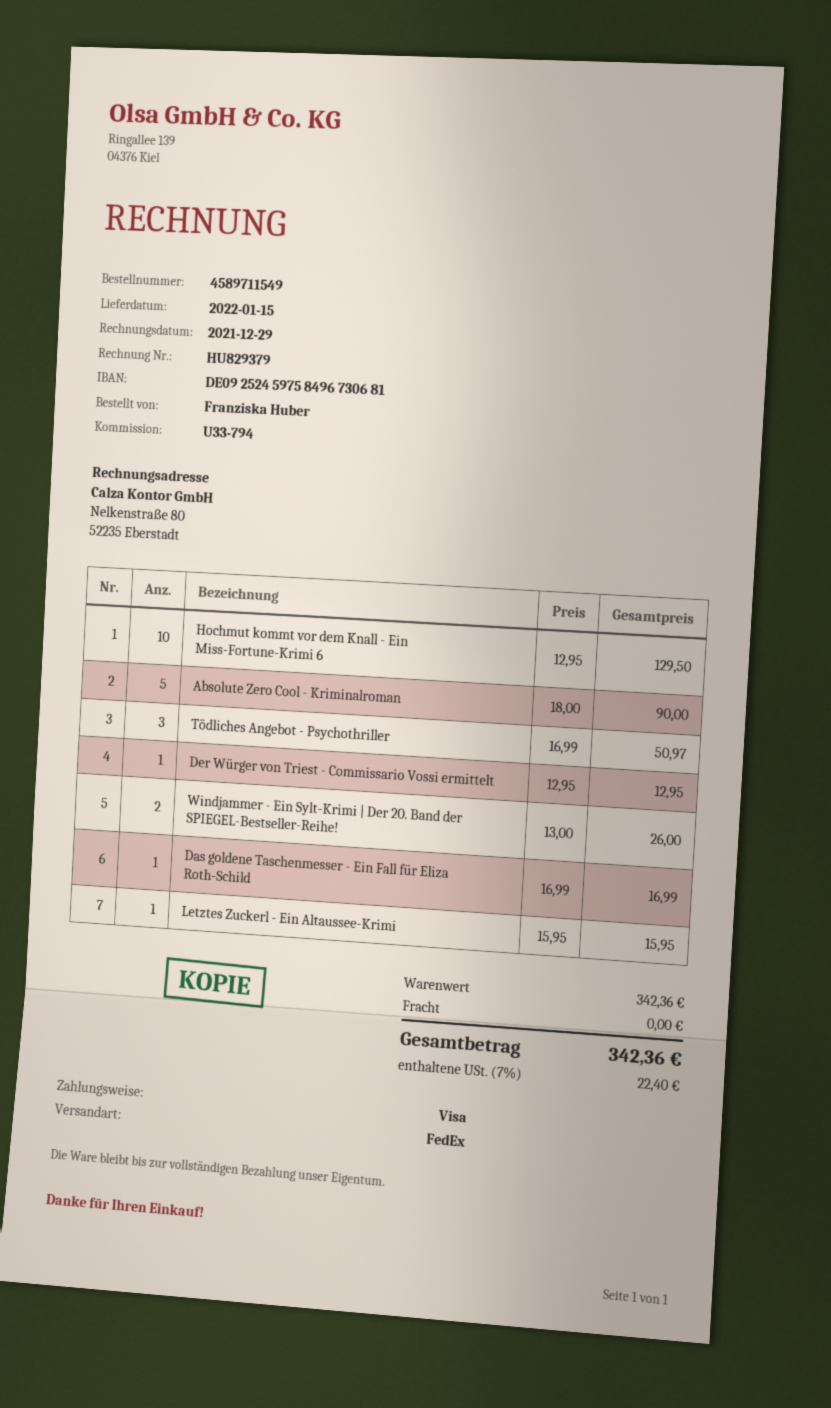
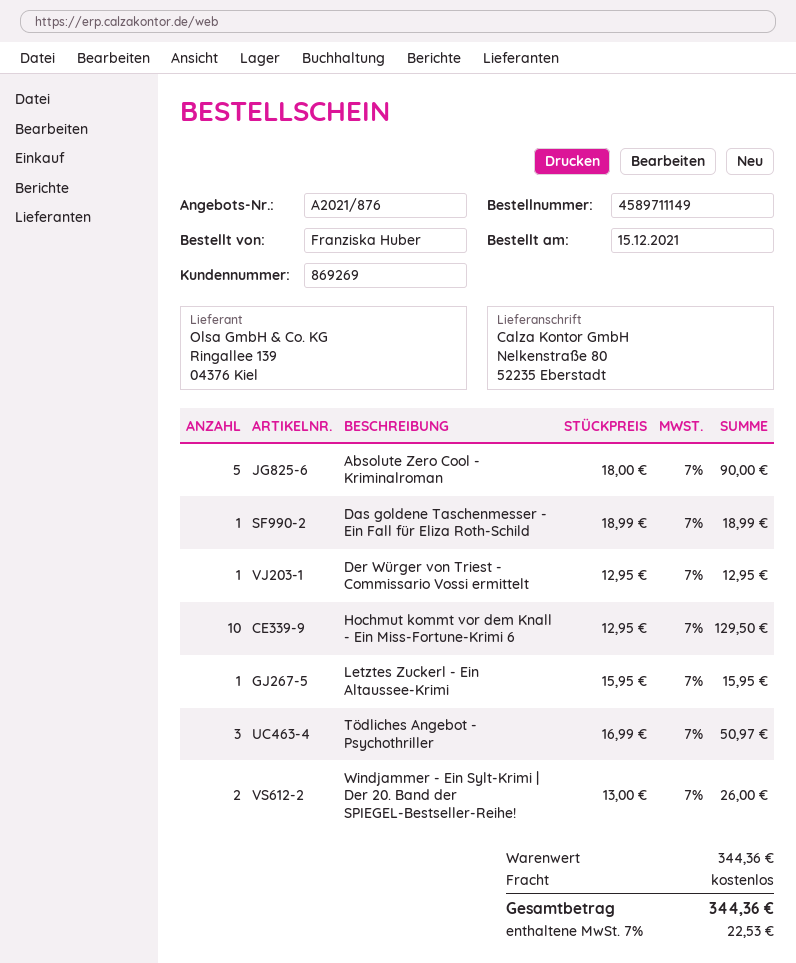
order number: 4589711549 -> 4589711149
Das goldene Taschenmesser - Ein Fall für Eliza Roth-Schild: 1 x 16.99 = 16.99 -> 1 x 18.99 = 18.99
subtotal: 342.36 -> 344.36
tax: 7% = 22.40 -> 7% = 22.53
total: 342.36 -> 344.36

